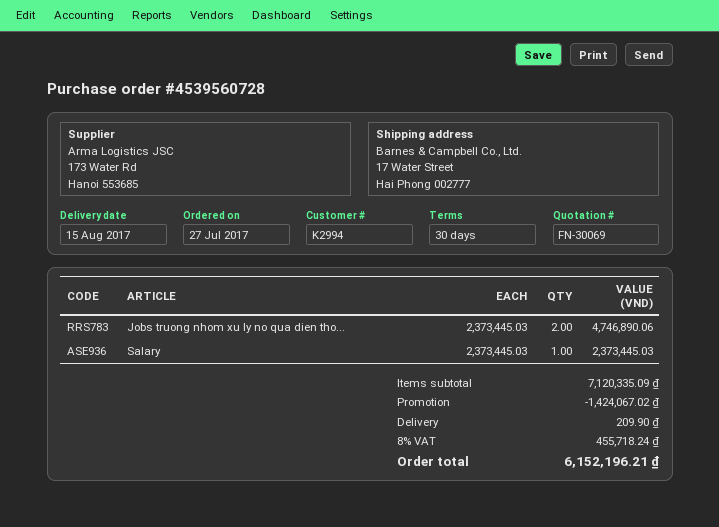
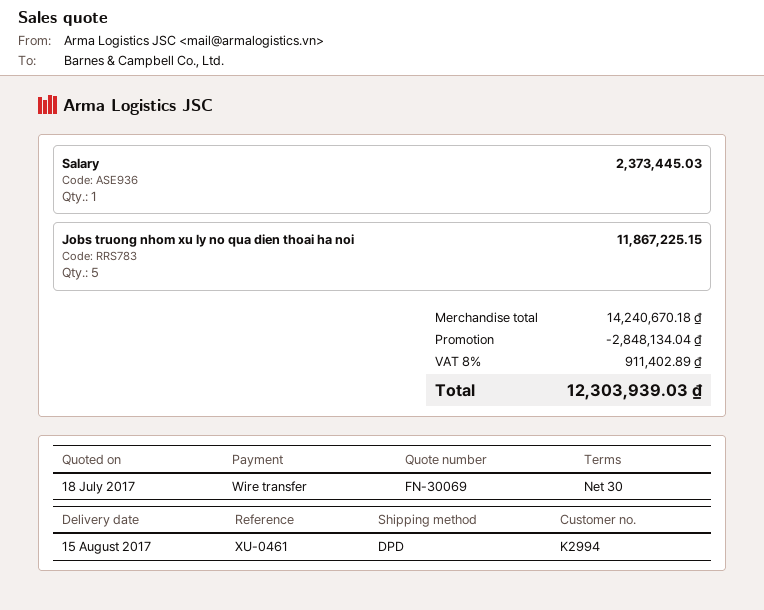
Jobs truong nhom xu ly no qua dien tho...: 2 for 4746890.06 -> 5 for 11867225.15
subtotal: 7120335.09 -> 14240670.18
discount: 1424067.02 -> 2848134.04
shipping: 209.90 -> none
tax: 8% = 455718.24 -> 8% = 911402.89
total: 6152196.21 -> 12303939.03

